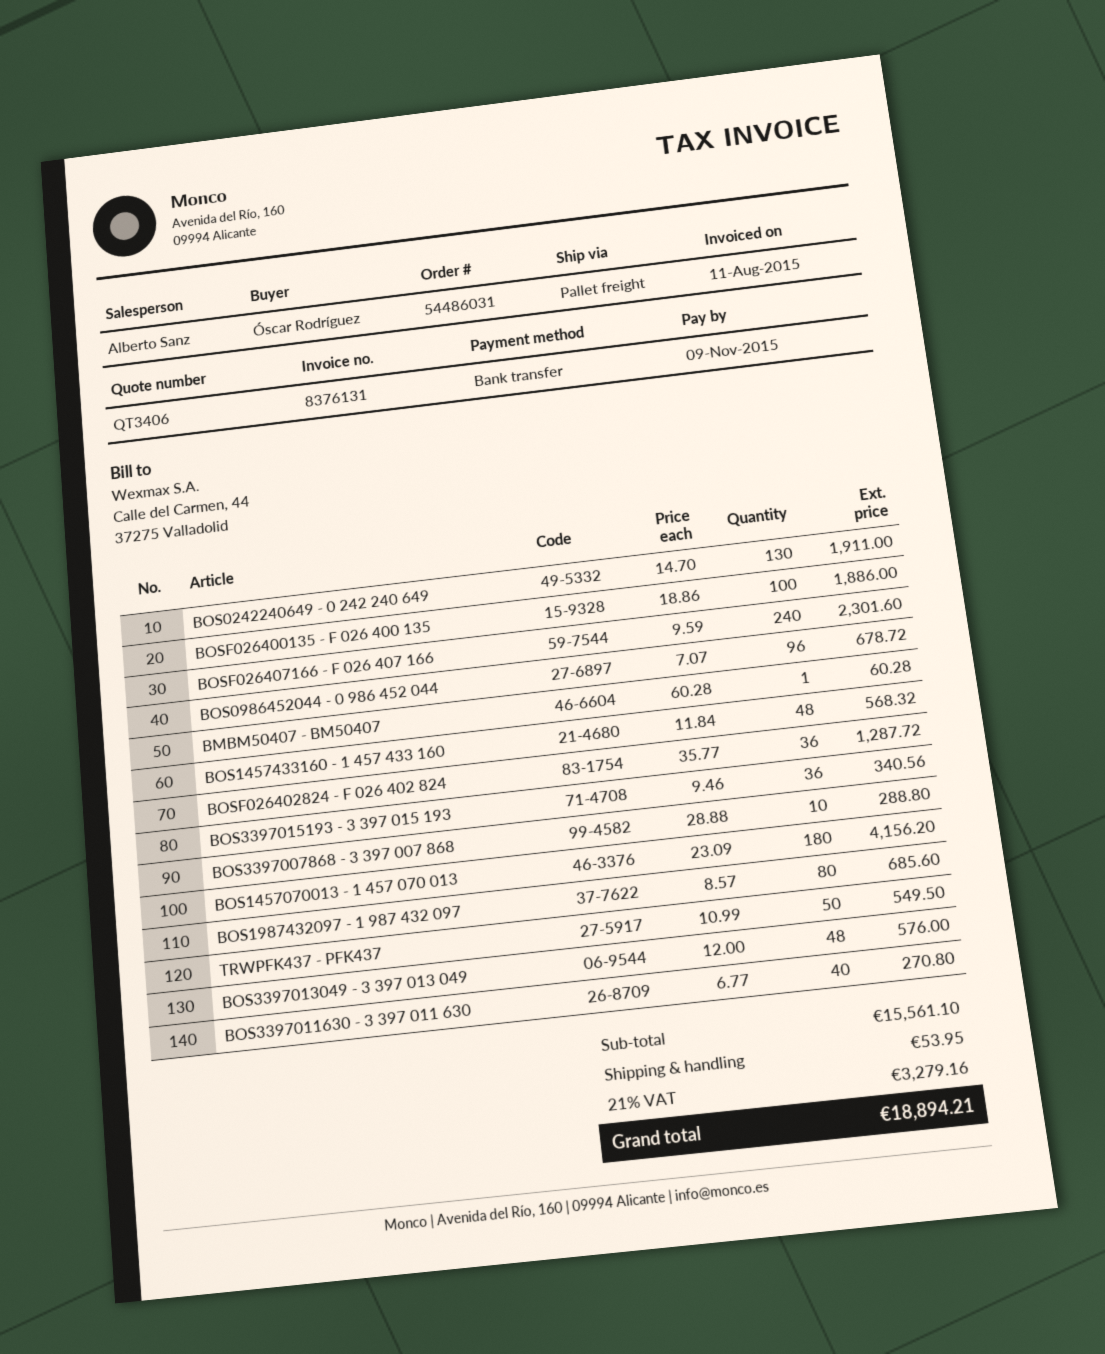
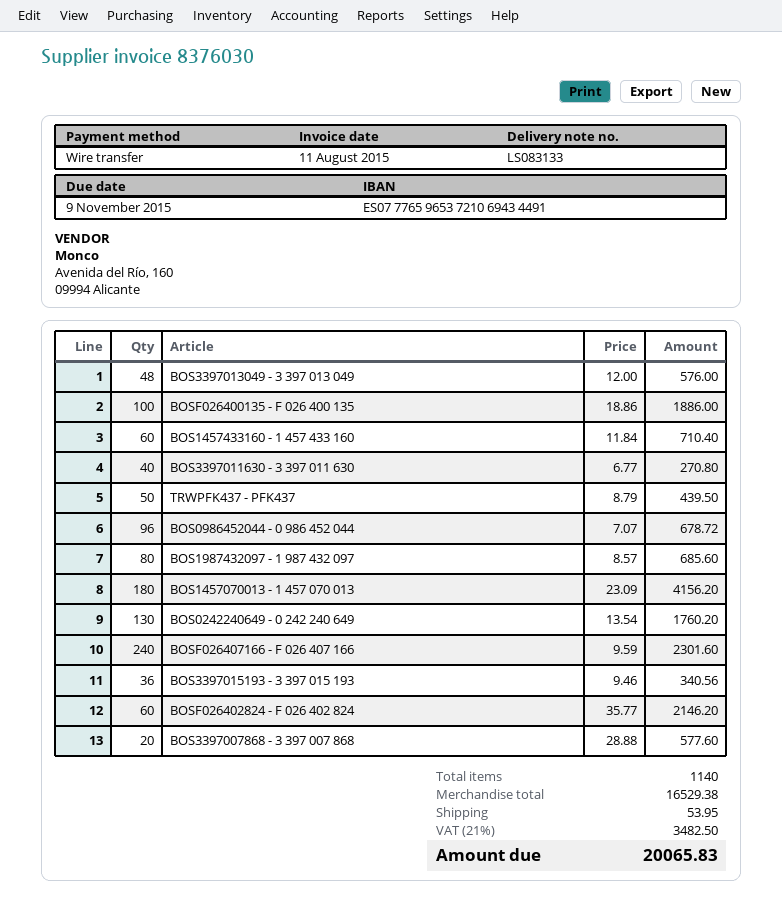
invoice number: 8376131 -> 8376030
BOS0242240649 - 0 242 240 649: 130 x 14.70 = 1911.00 -> 130 x 13.54 = 1760.20
BMBM50407 - BM50407: 1 x 60.28 = 60.28 -> none
BOS1457433160 - 1 457 433 160: 48 x 11.84 = 568.32 -> 60 x 11.84 = 710.40
BOSF026402824 - F 026 402 824: 36 x 35.77 = 1287.72 -> 60 x 35.77 = 2146.20
BOS3397007868 - 3 397 007 868: 10 x 28.88 = 288.80 -> 20 x 28.88 = 577.60
TRWPFK437 - PFK437: 50 x 10.99 = 549.50 -> 50 x 8.79 = 439.50
subtotal: 15561.10 -> 16529.38
tax: 21% = 3279.16 -> 21% = 3482.50
total: 18894.21 -> 20065.83

